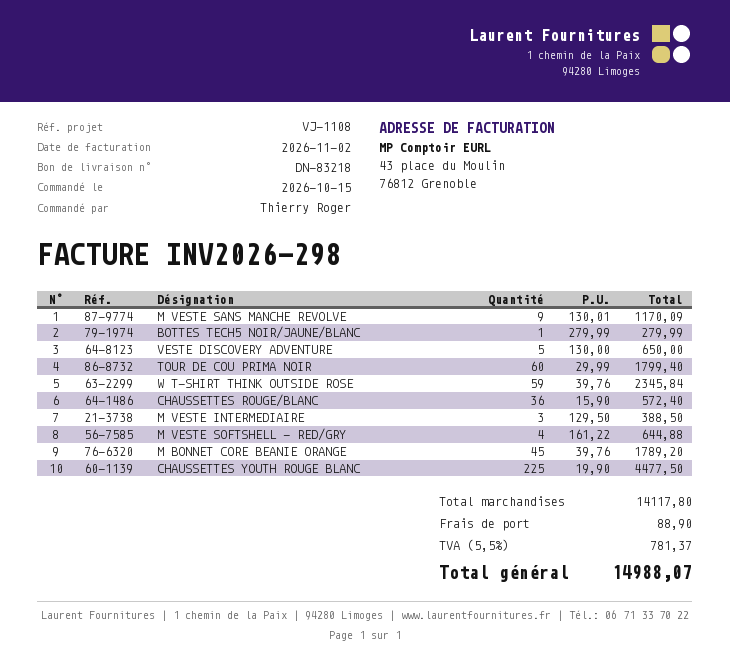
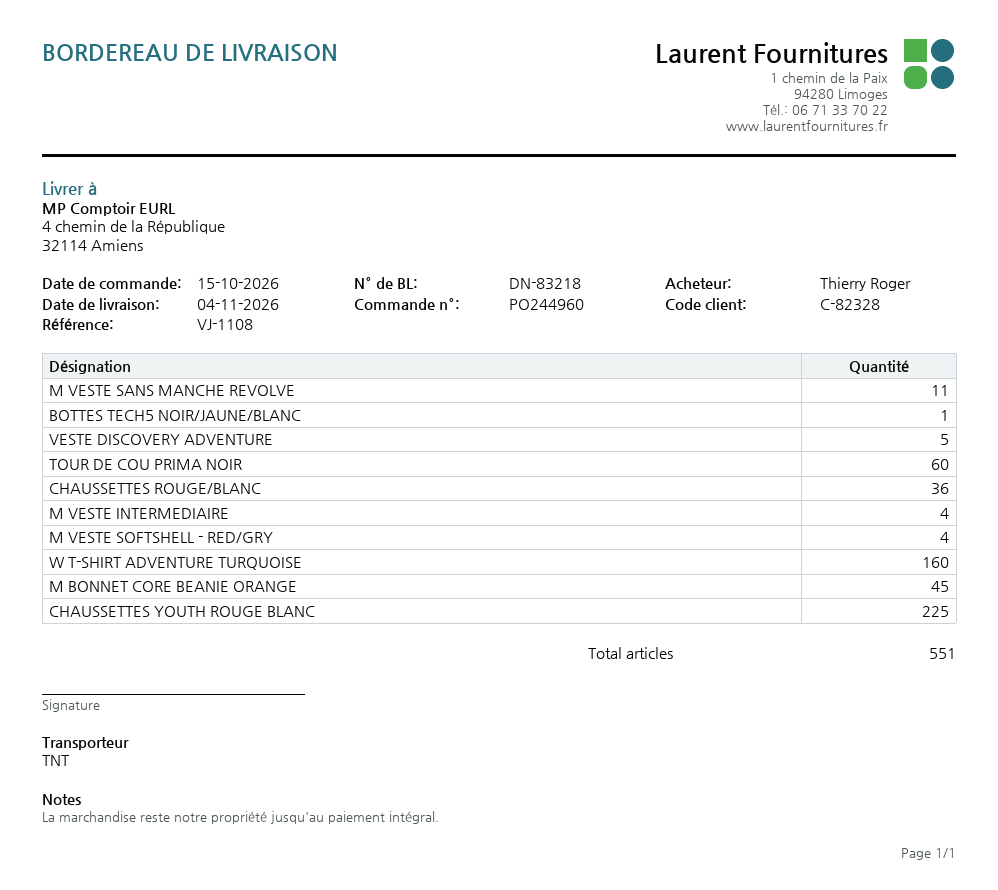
M VESTE SANS MANCHE REVOLVE: 9 -> 11
W T-SHIRT THINK OUTSIDE ROSE: 59 -> none
M VESTE INTERMEDIAIRE: 3 -> 4
W T-SHIRT ADVENTURE TURQUOISE: none -> 160

